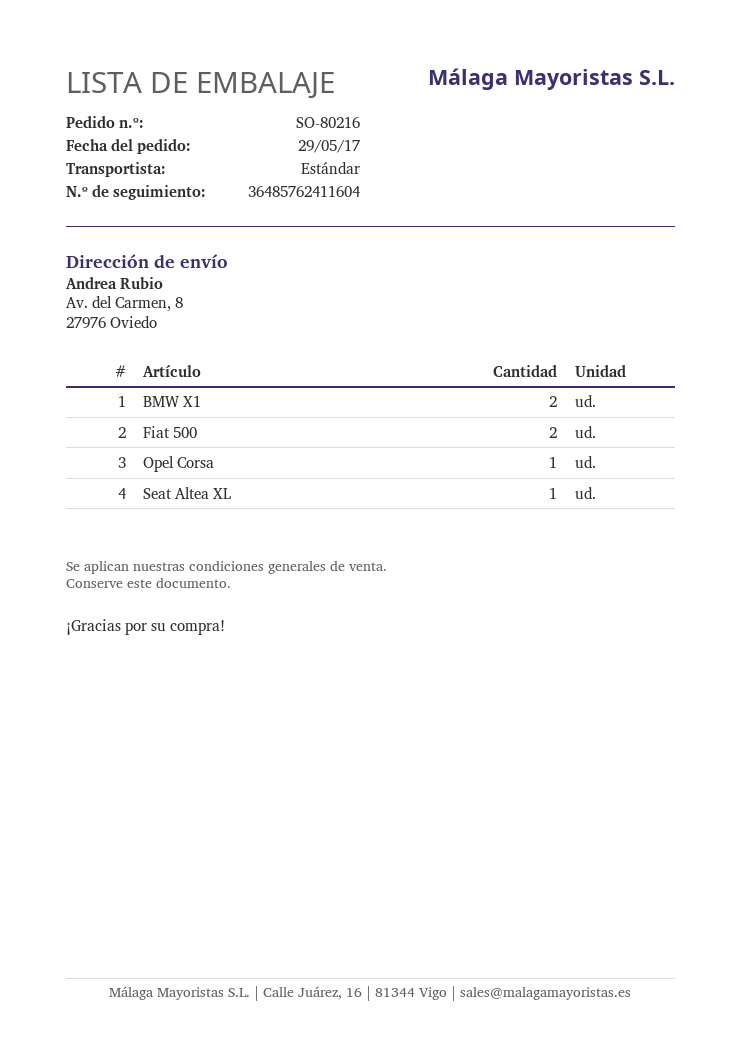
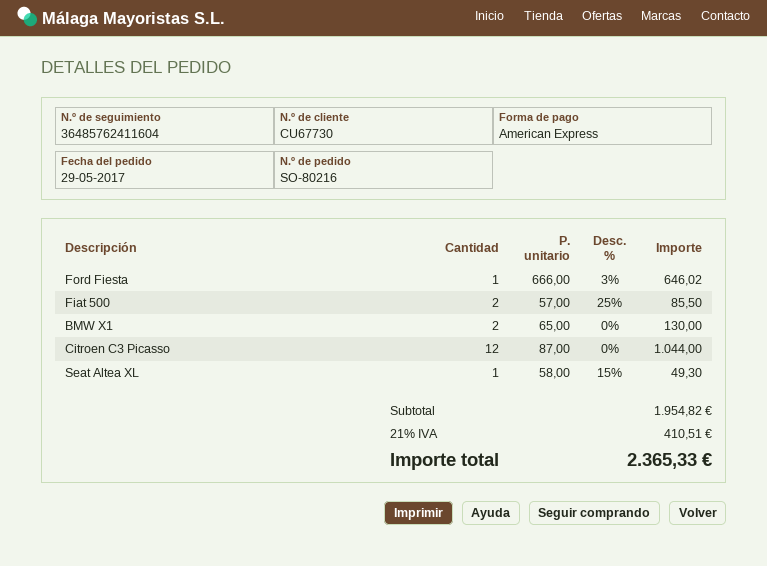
Opel Corsa: 1 -> none
Ford Fiesta: none -> 1
Citroen C3 Picasso: none -> 12

